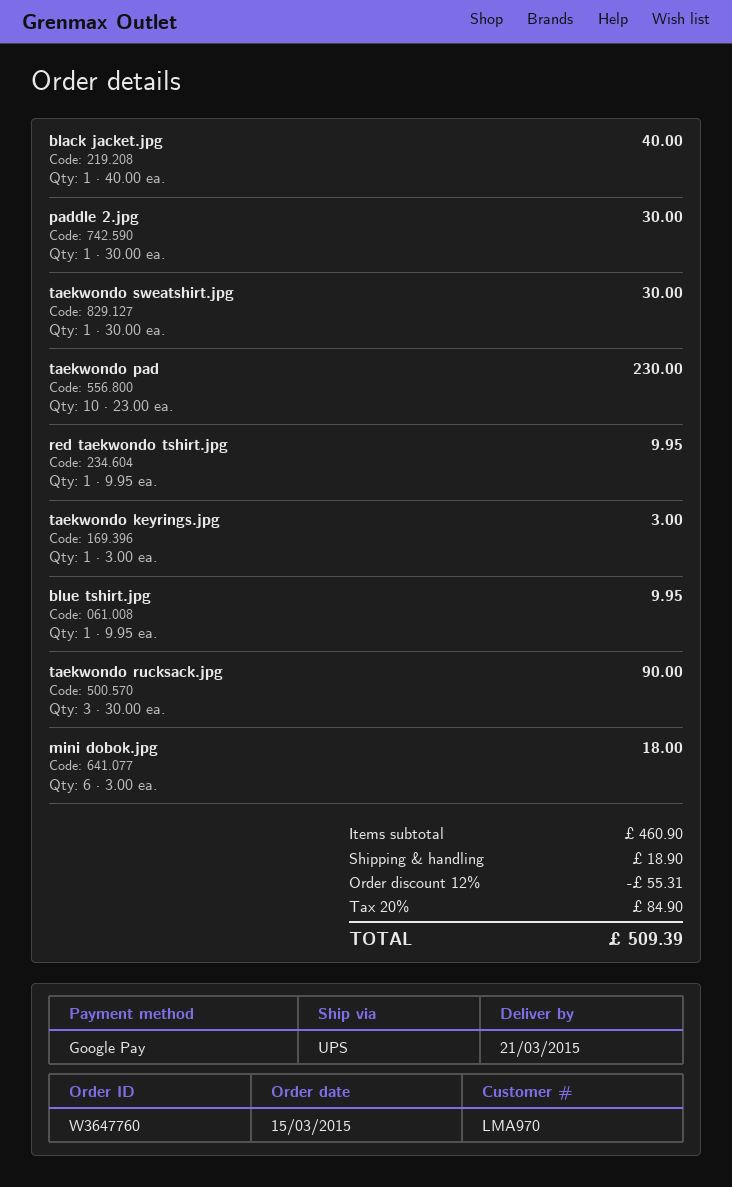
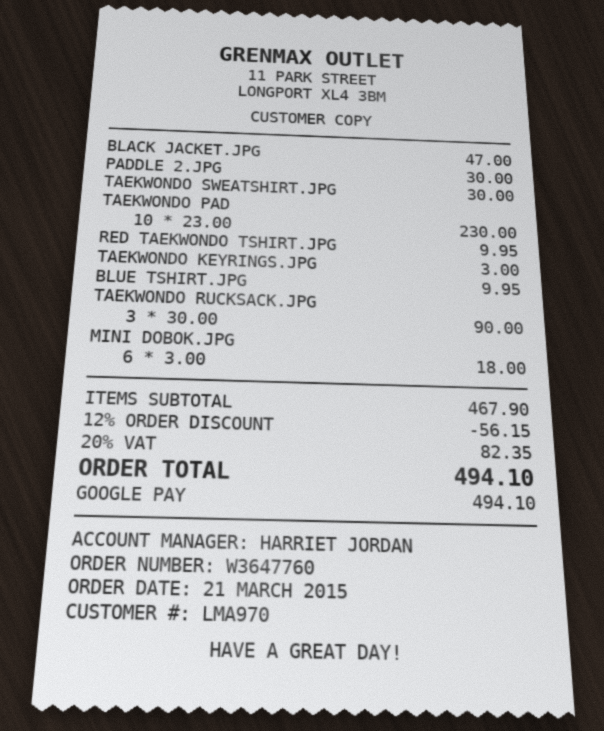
order date: 2015-03-15 -> 2015-03-21
black jacket.jpg: 1 x 40.00 = 40.00 -> 1 x 47.00 = 47.00
subtotal: 460.90 -> 467.90
discount: 12% = 55.31 -> 12% = 56.15
shipping: 18.90 -> none
tax: 20% = 84.90 -> 20% = 82.35
total: 509.39 -> 494.10

